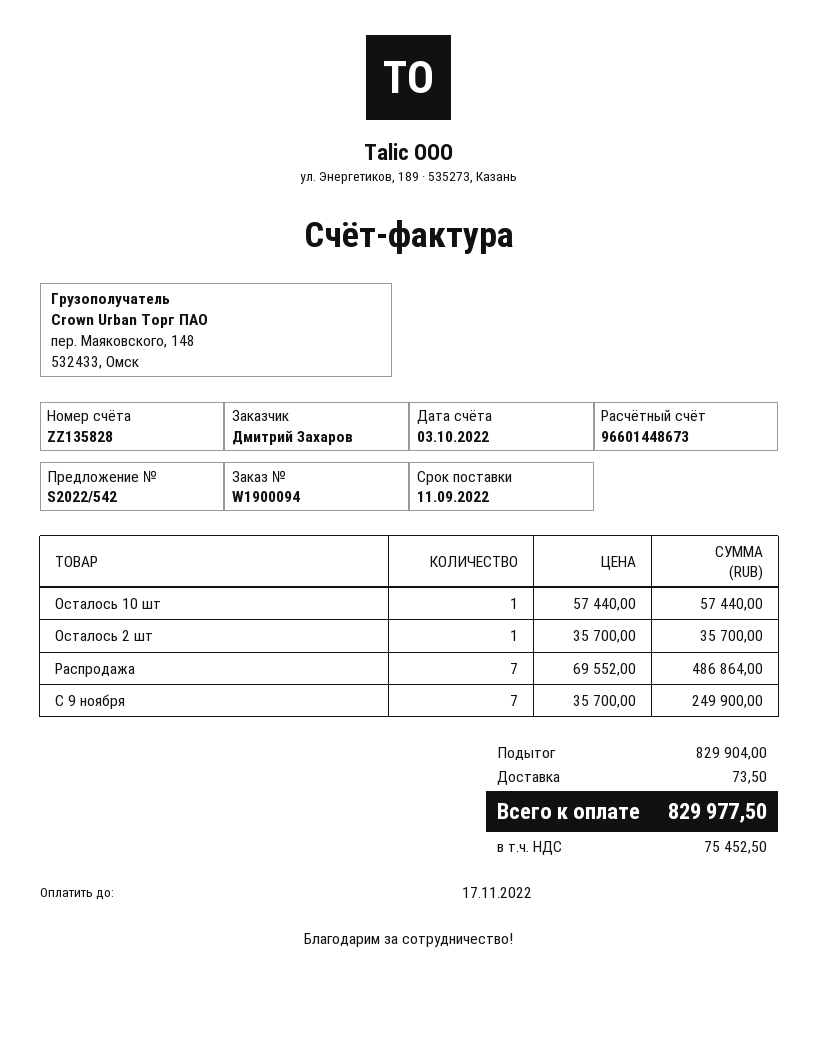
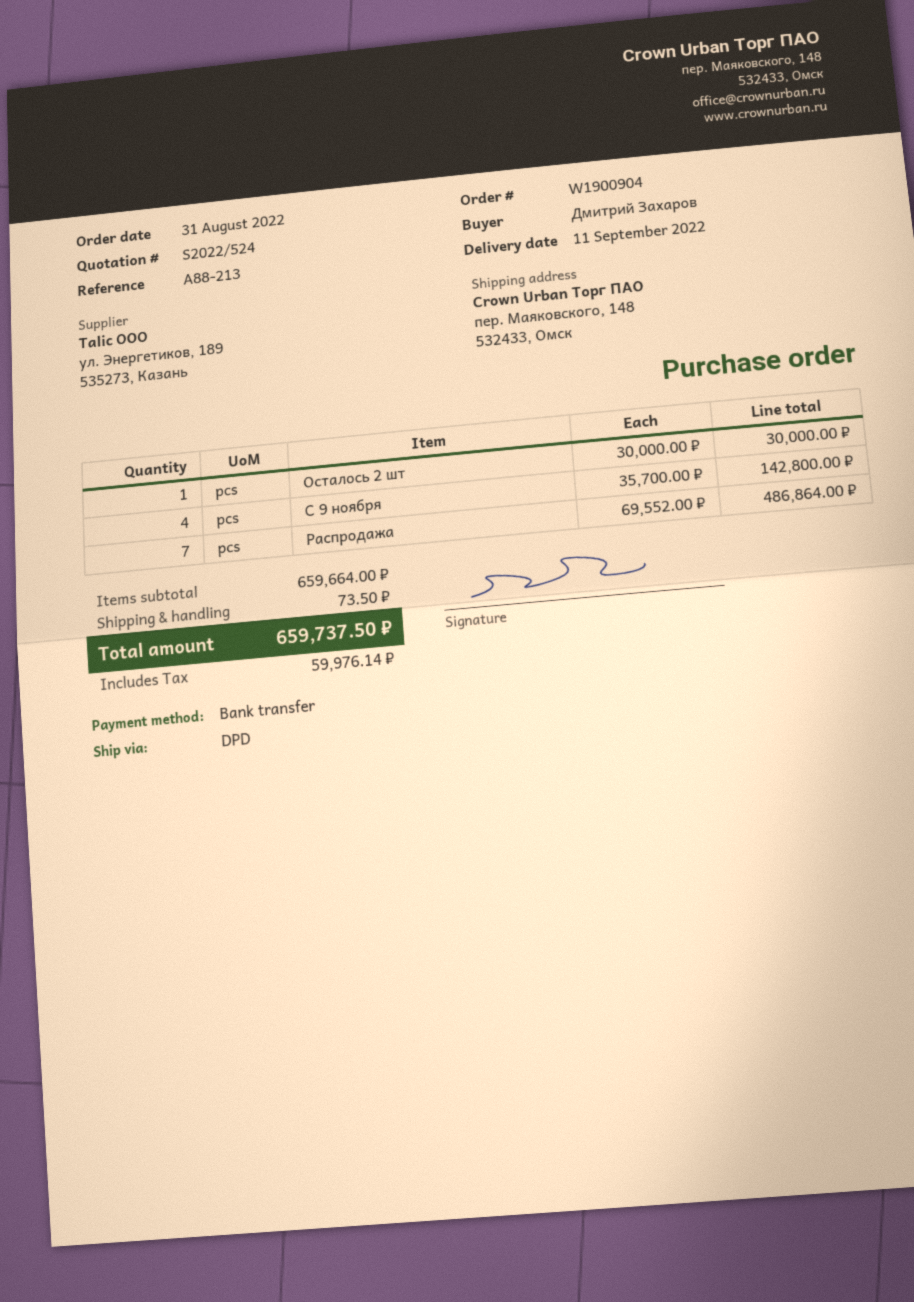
quote number: S2022/542 -> S2022/524
order number: W1900094 -> W1900904
Осталось 10 шт: 1 x 57440.00 = 57440.00 -> none
Осталось 2 шт: 1 x 35700.00 = 35700.00 -> 1 x 30000.00 = 30000.00
С 9 ноября: 7 x 35700.00 = 249900.00 -> 4 x 35700.00 = 142800.00
subtotal: 829904.00 -> 659664.00
tax: 75452.50 -> 59976.14
total: 829977.50 -> 659737.50

